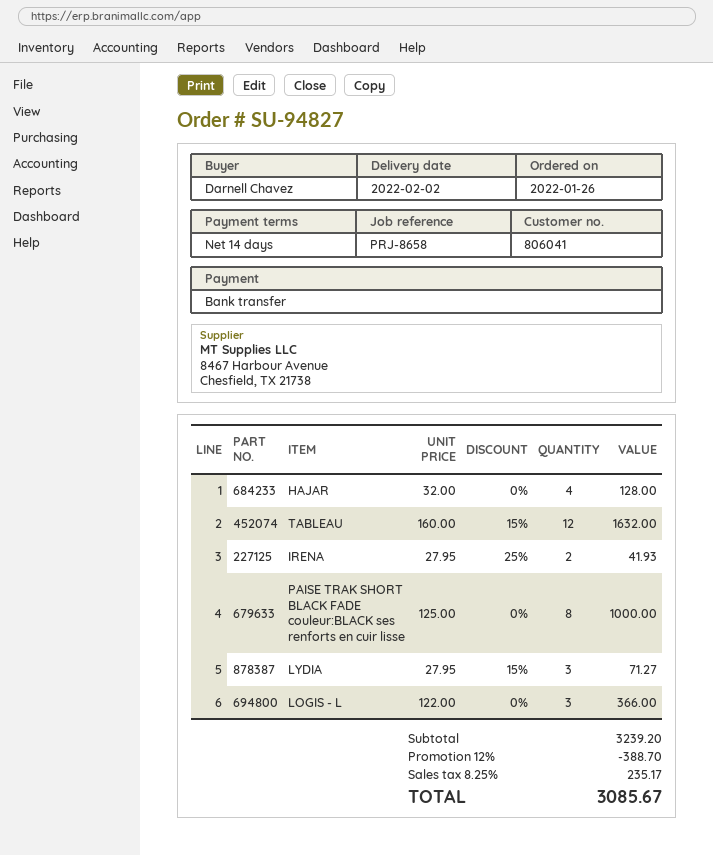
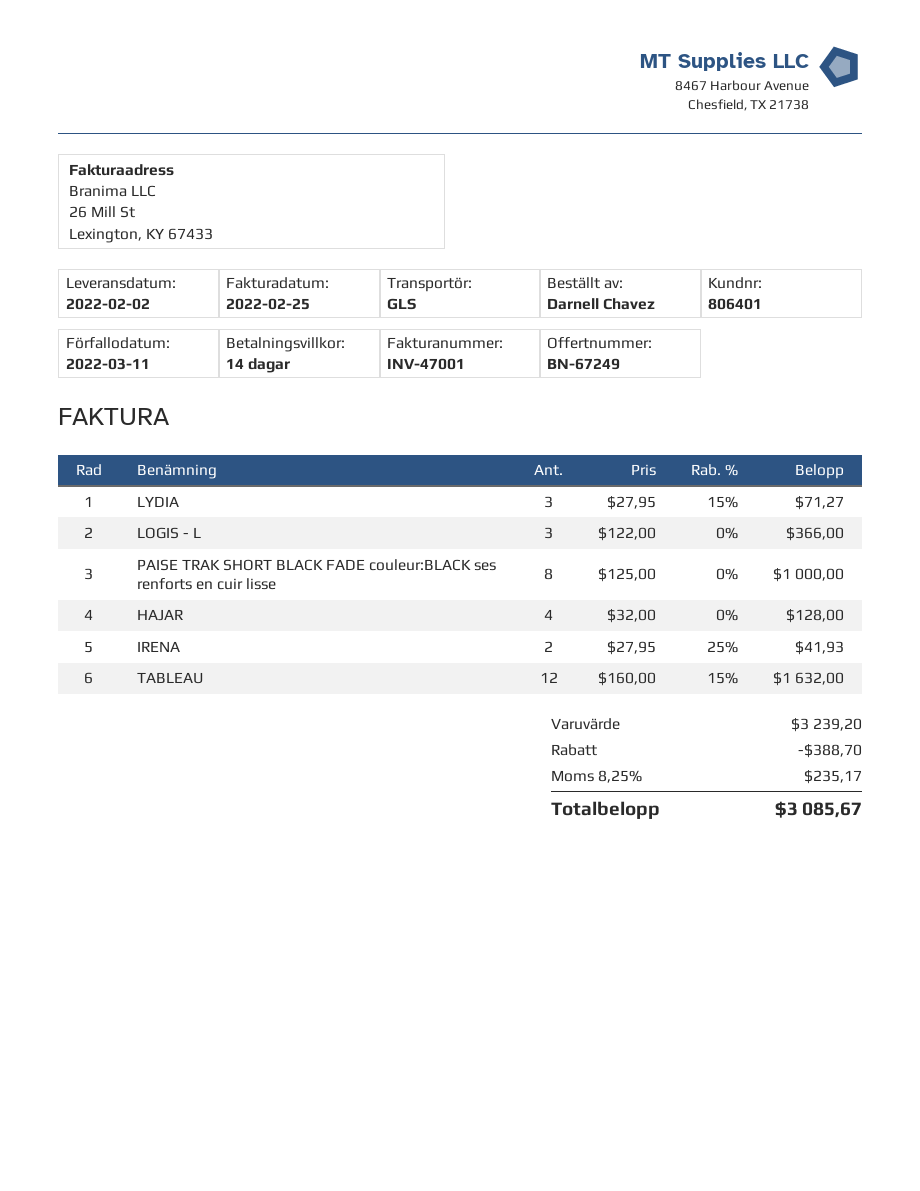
customer number: 806041 -> 806401

